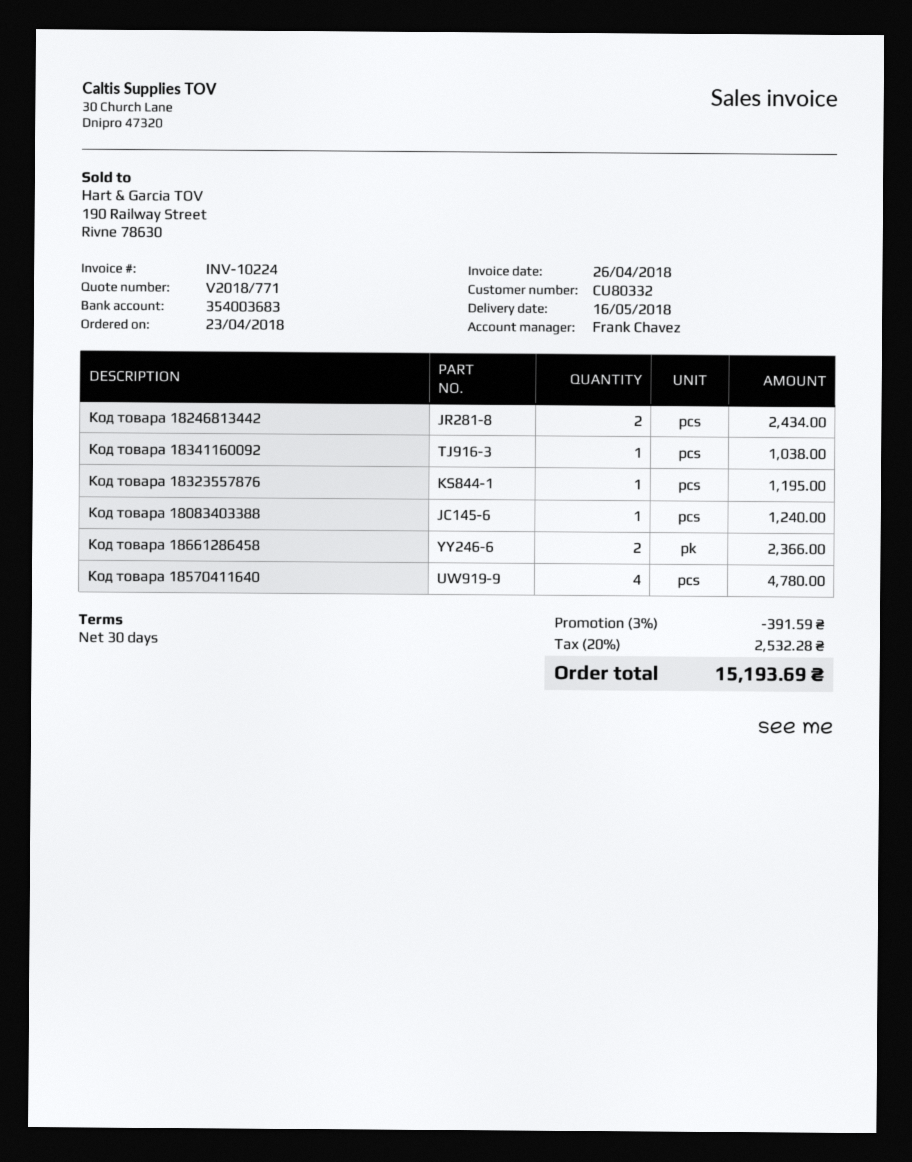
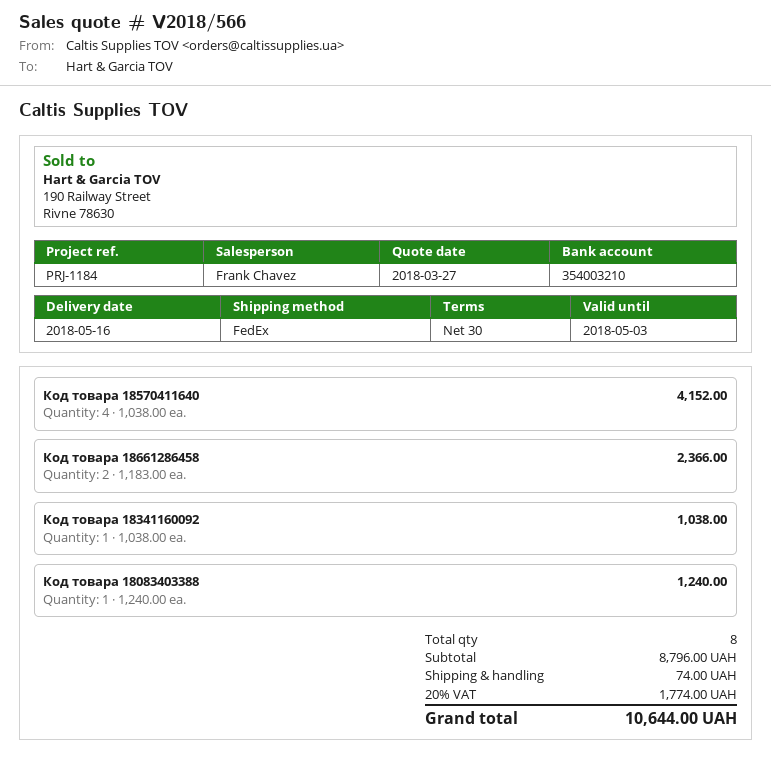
quote number: V2018/771 -> V2018/566
bank account: 354003683 -> 354003210
Код товара 18246813442: 2 for 2434.00 -> none
Код товара 18323557876: 1 for 1195.00 -> none
Код товара 18570411640: 4 for 4780.00 -> 4 for 4152.00
discount: 3% = 391.59 -> none
shipping: none -> 74.00
tax: 20% = 2532.28 -> 20% = 1774.00
total: 15193.69 -> 10644.00

